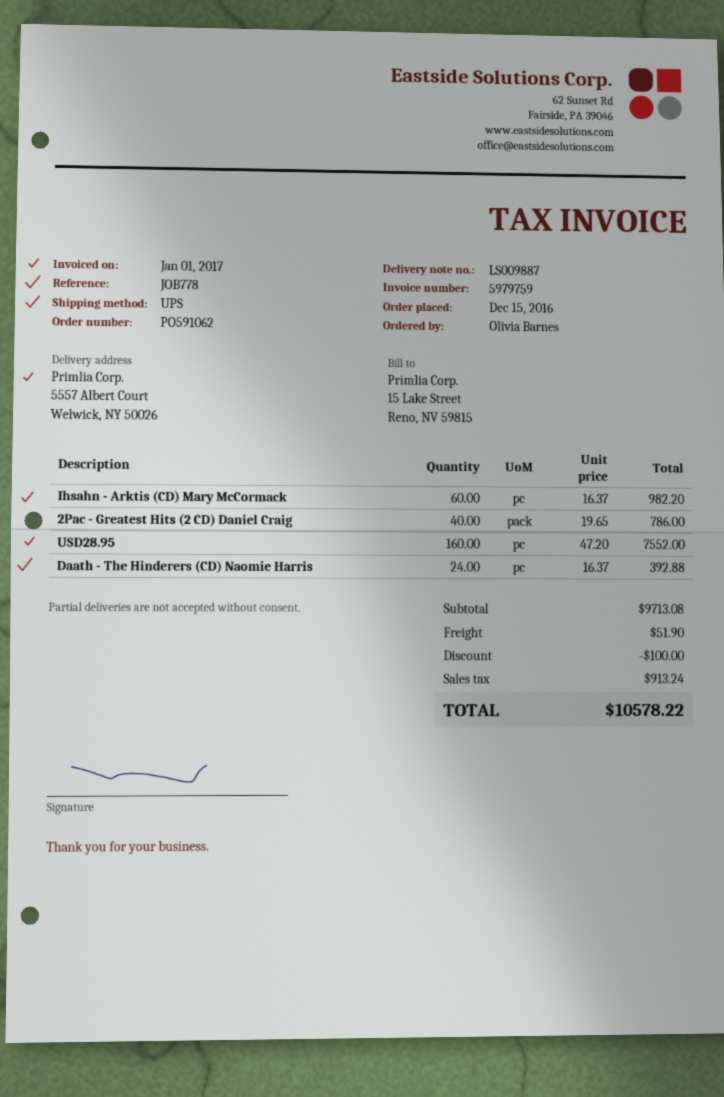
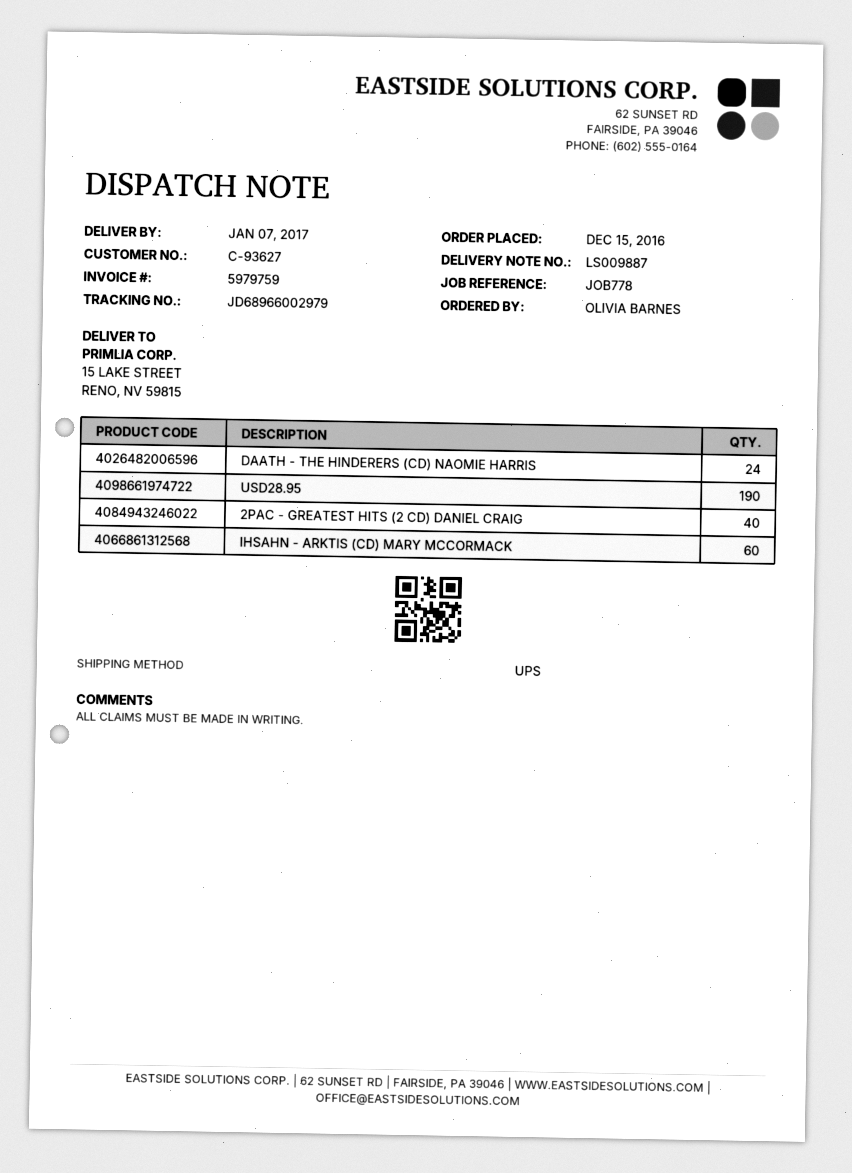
ship to: 5557 Albert Court, Welwick, NY 50026 -> 15 LAKE STREET, RENO, NV 59815
USD28.95: 160 -> 190

